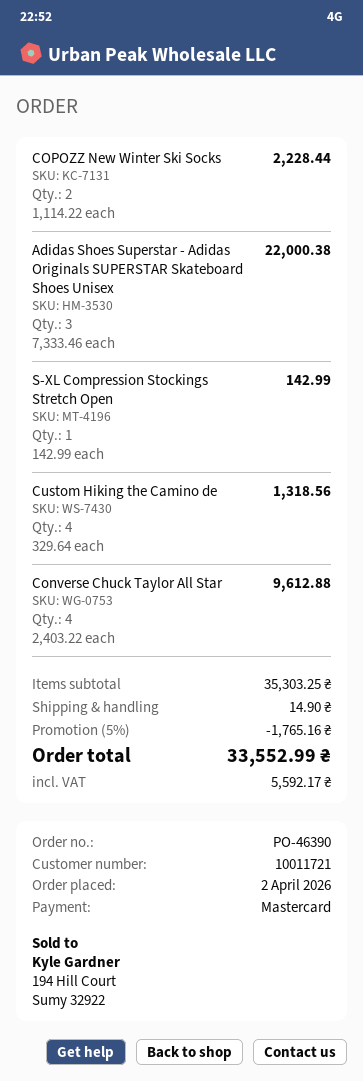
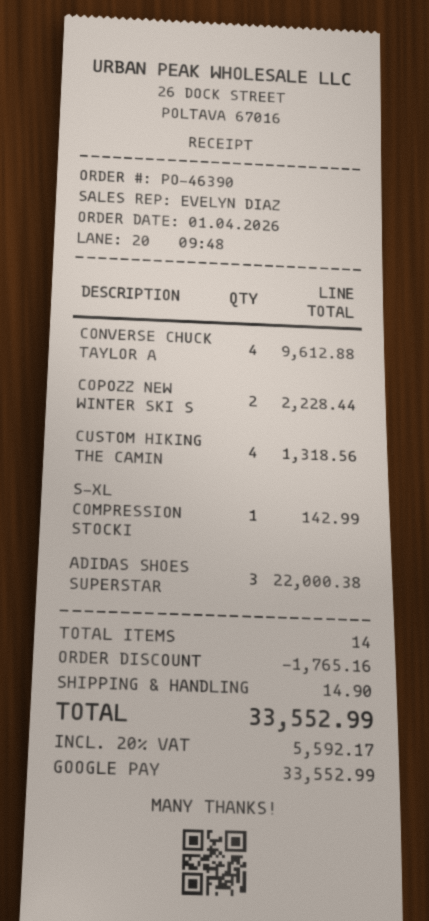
order date: 2026-04-02 -> 2026-04-01
payment method: Mastercard -> Google Pay

